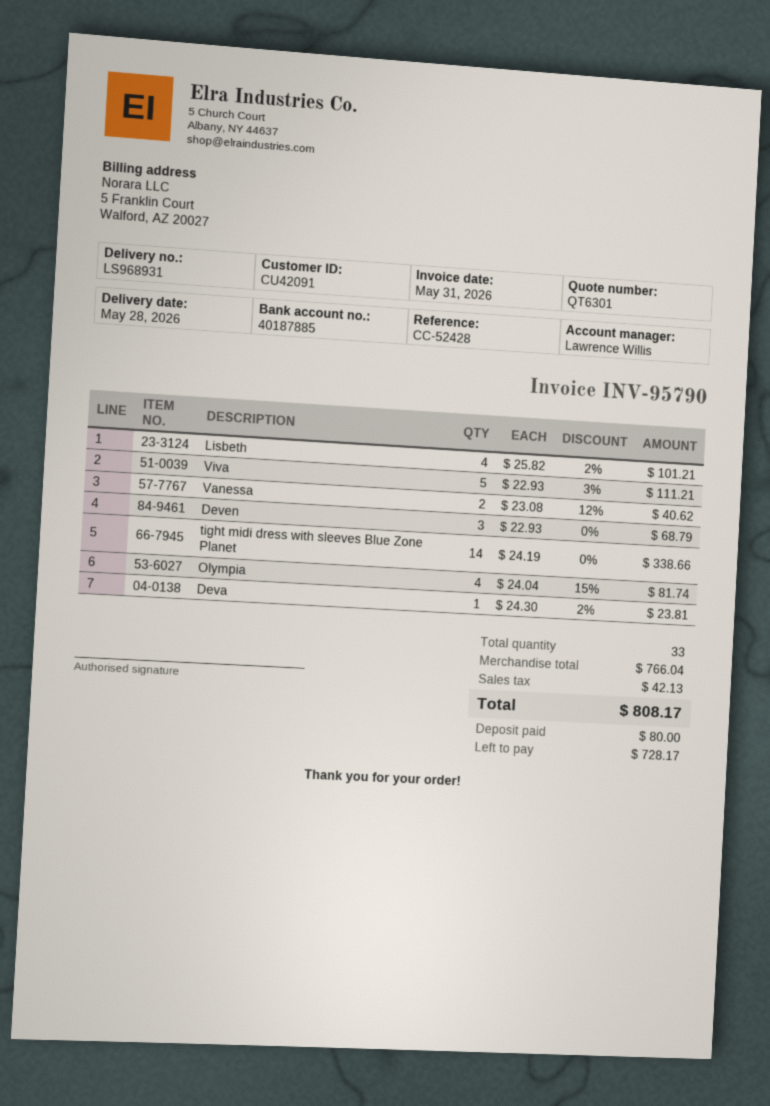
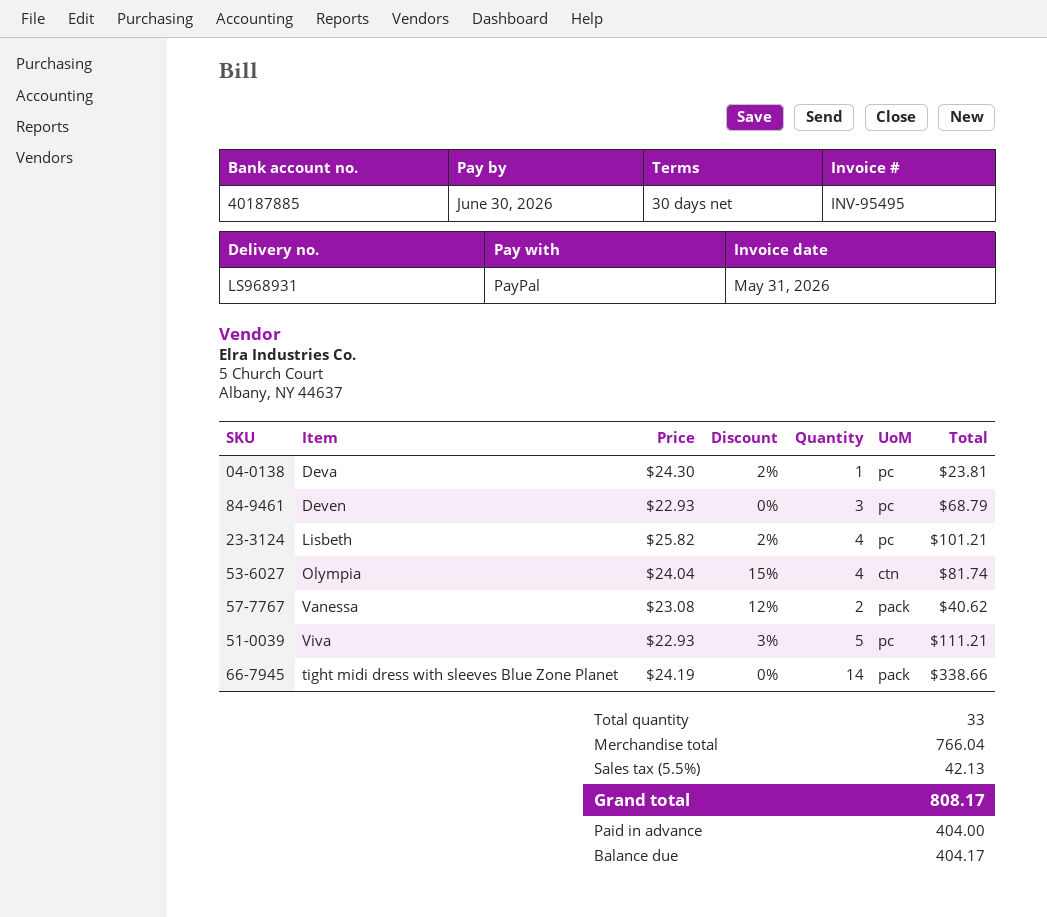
invoice number: INV-95790 -> INV-95495
deposit: 80.00 -> 404.00
balance: 728.17 -> 404.17

